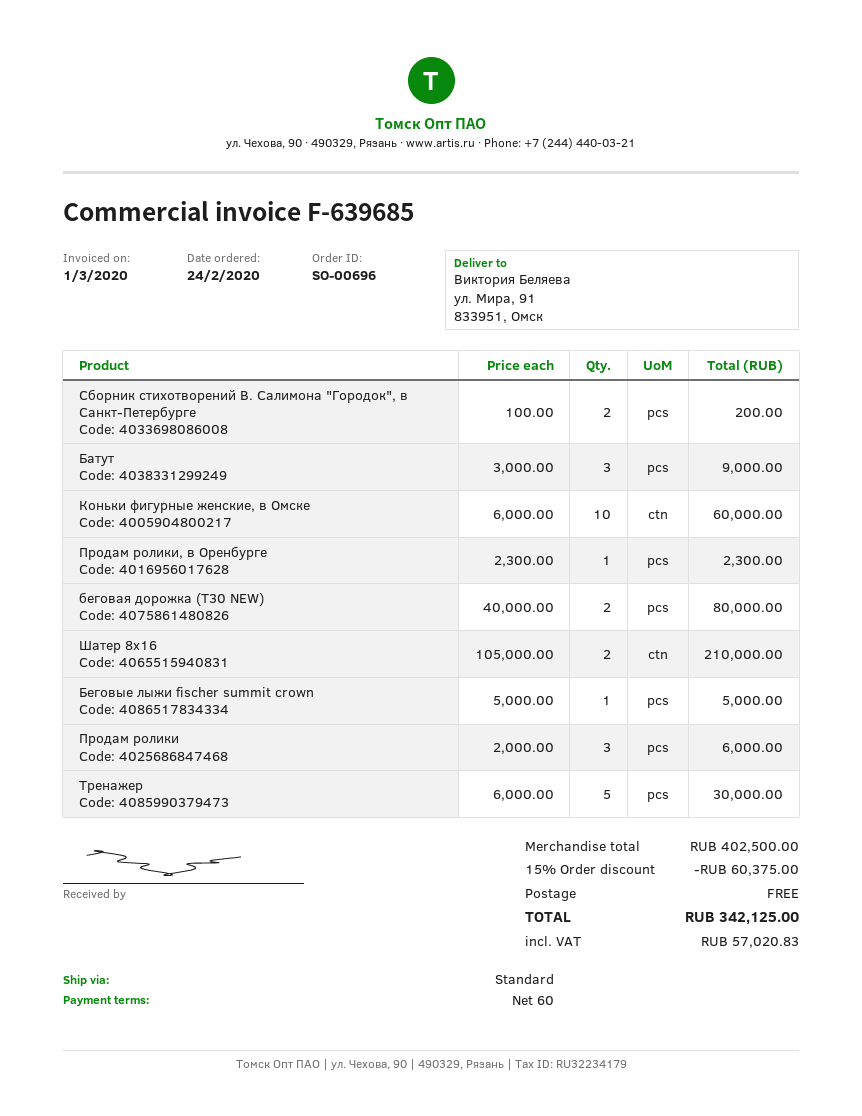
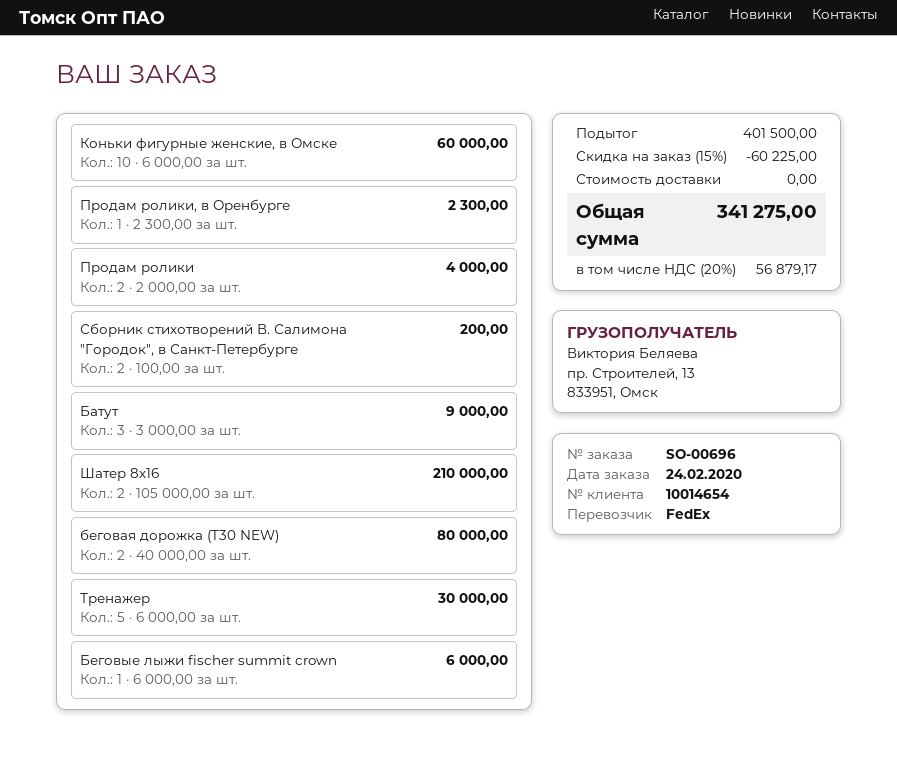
shipping method: standard -> FedEx
ship to: ул. Мира, 91, 833951, Омск -> пр. Строителей, 13, 833951, Омск
Беговые лыжи fischer summit crown: 1 x 5000.00 = 5000.00 -> 1 x 6000.00 = 6000.00
Продам ролики: 3 x 2000.00 = 6000.00 -> 2 x 2000.00 = 4000.00
subtotal: 402500.00 -> 401500.00
discount: 15% = 60375.00 -> 15% = 60225.00
tax: 57020.83 -> 56879.17
total: 342125.00 -> 341275.00

